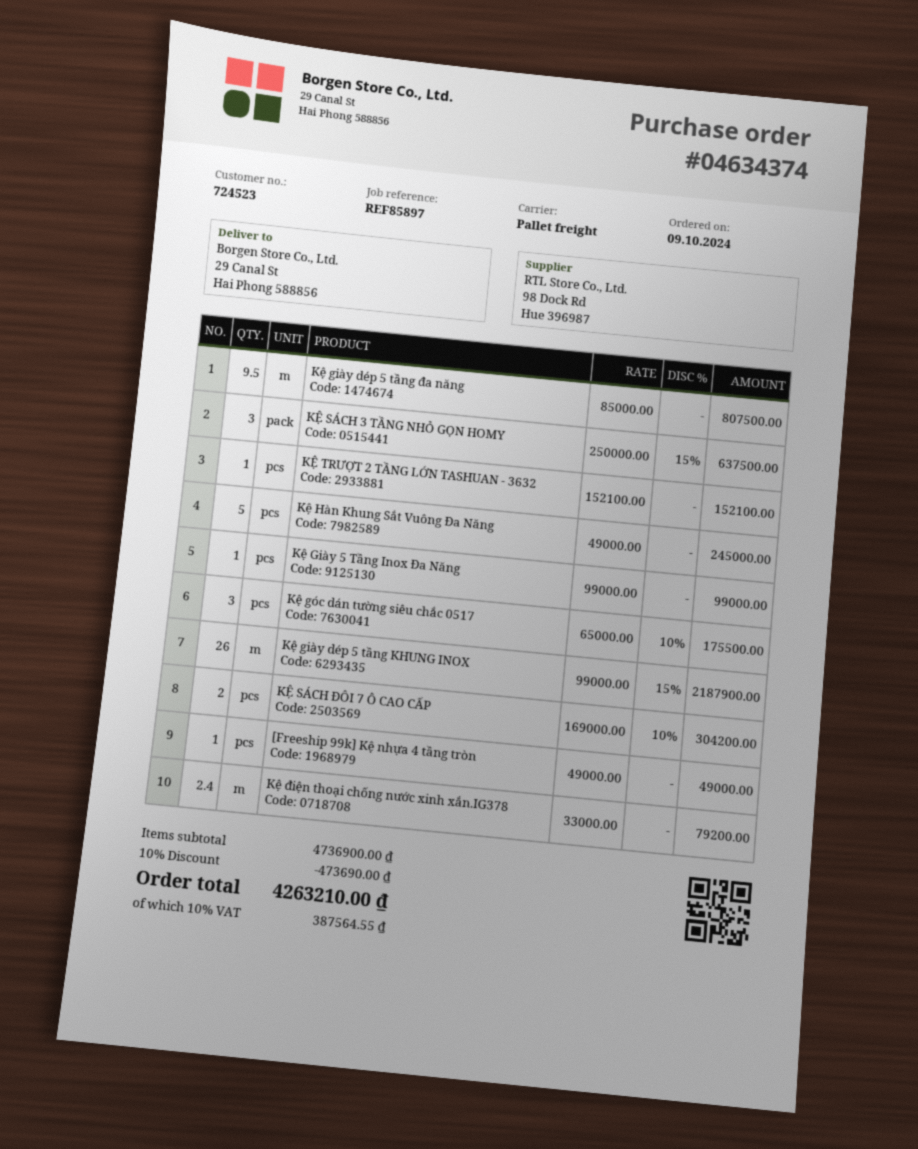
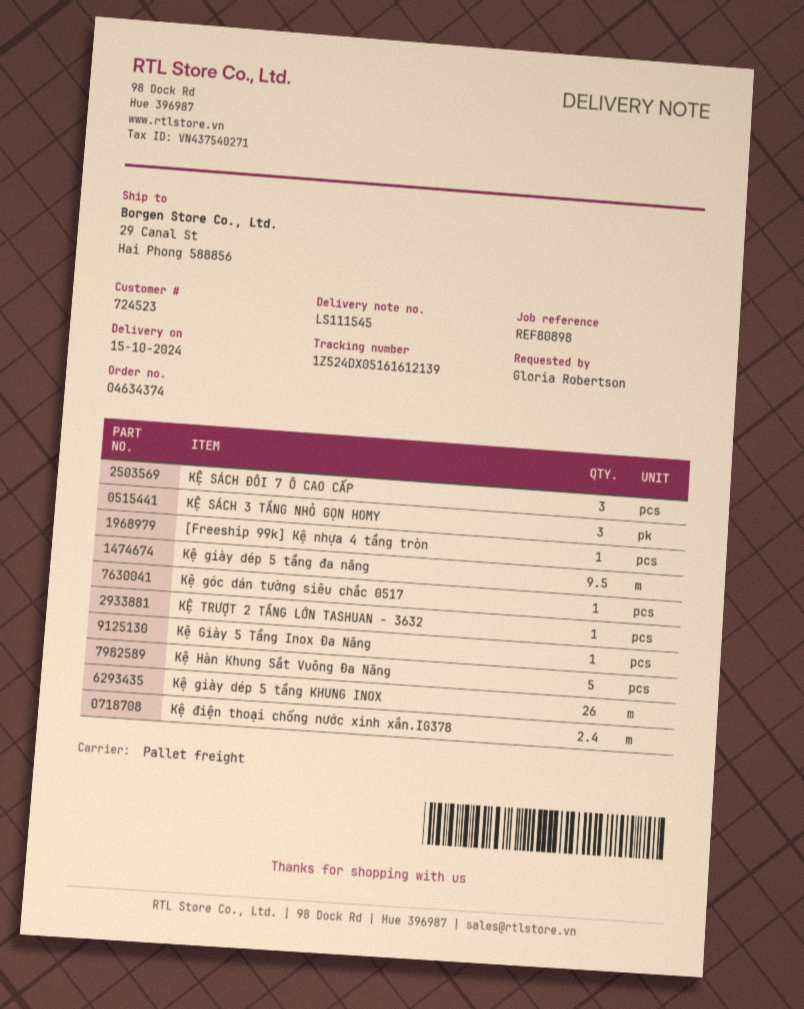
reference: REF85897 -> REF80898
Kệ góc dán tường siêu chắc 0517: 3 -> 1
KỆ SÁCH ĐÔI 7 Ô CAO CẤP: 2 -> 3

